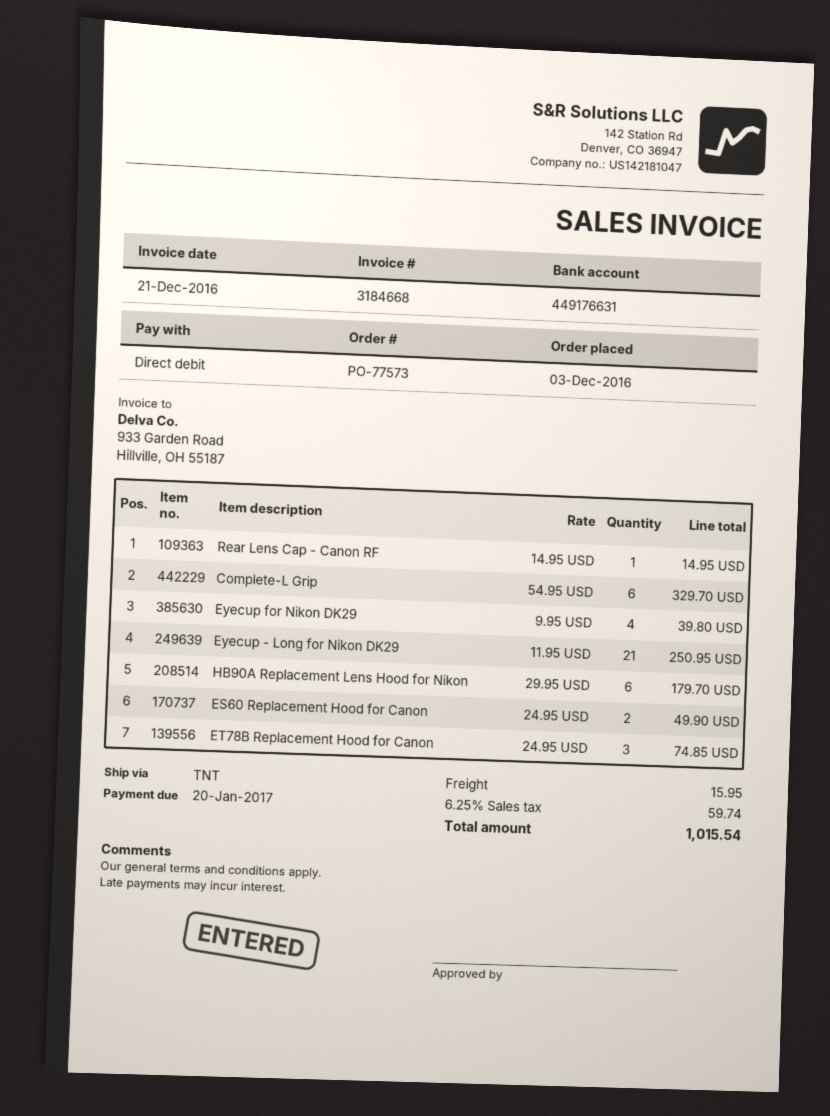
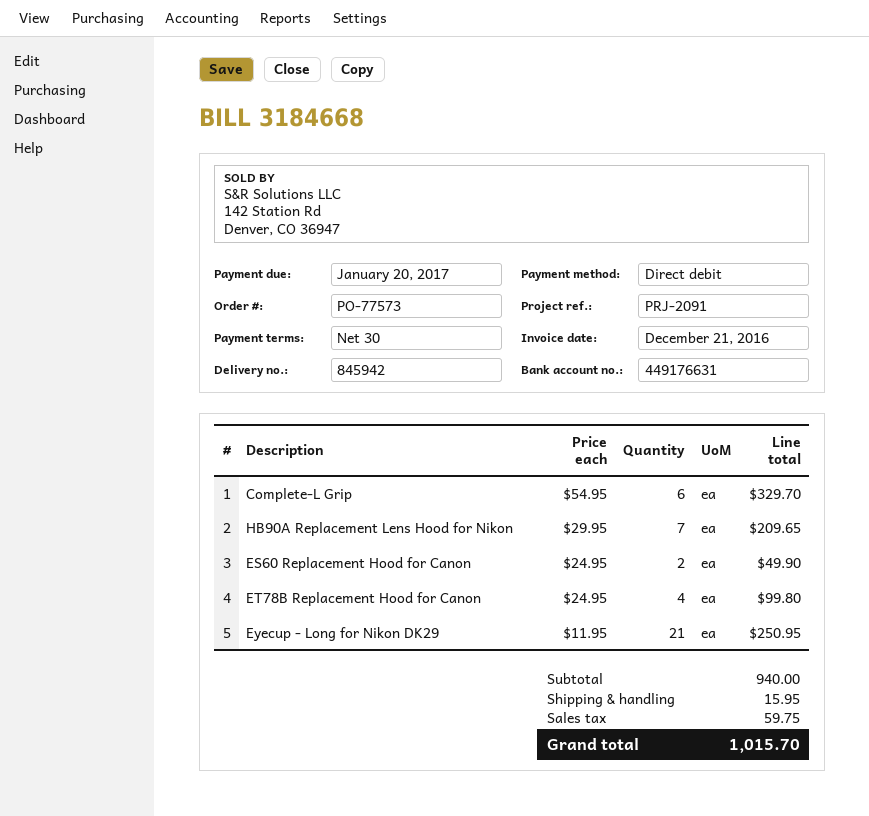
Rear Lens Cap - Canon RF: 1 x 14.95 = 14.95 -> none
Eyecup for Nikon DK29: 4 x 9.95 = 39.80 -> none
HB90A Replacement Lens Hood for Nikon: 6 x 29.95 = 179.70 -> 7 x 29.95 = 209.65
ET78B Replacement Hood for Canon: 3 x 24.95 = 74.85 -> 4 x 24.95 = 99.80
tax: 59.74 -> 59.75
total: 1015.54 -> 1015.70

